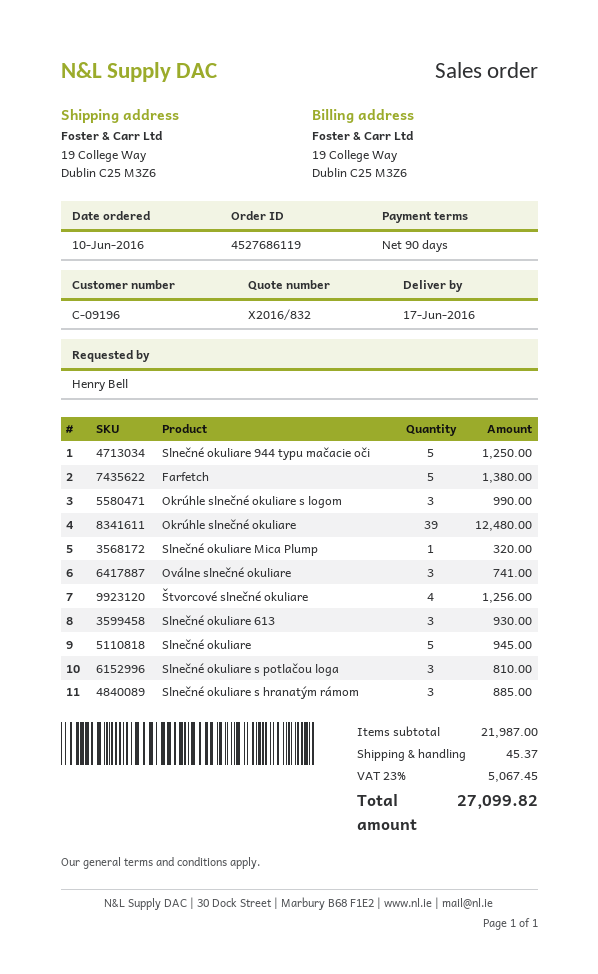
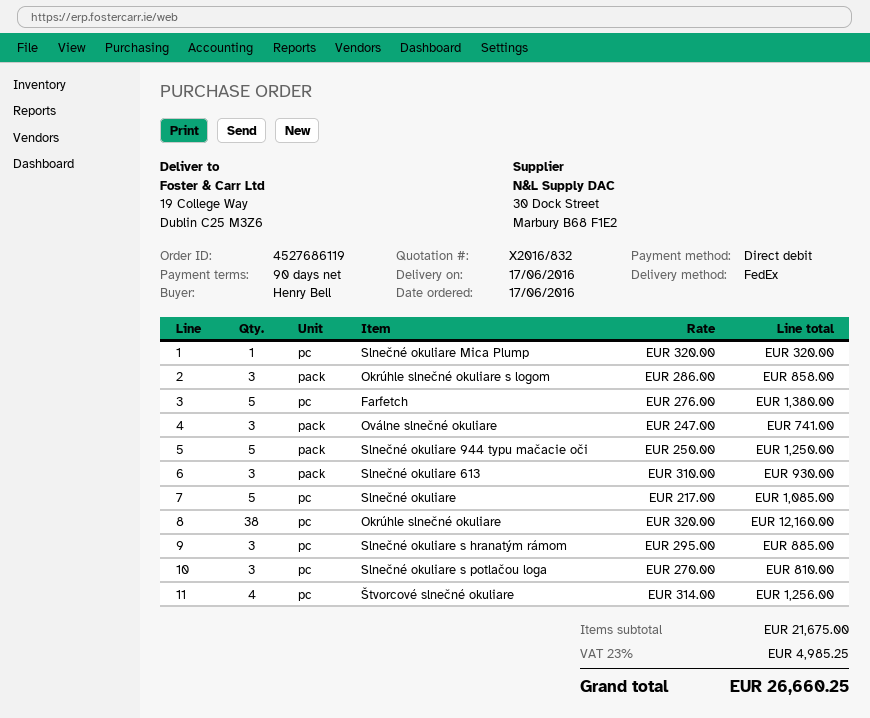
order date: 2016-06-10 -> 2016-06-17
Okrúhle slnečné okuliare s logom: 3 for 990.00 -> 3 for 858.00
Okrúhle slnečné okuliare: 39 for 12480.00 -> 38 for 12160.00
Slnečné okuliare: 5 for 945.00 -> 5 for 1085.00
subtotal: 21987.00 -> 21675.00
shipping: 45.37 -> none
tax: 23% = 5067.45 -> 23% = 4985.25
total: 27099.82 -> 26660.25

